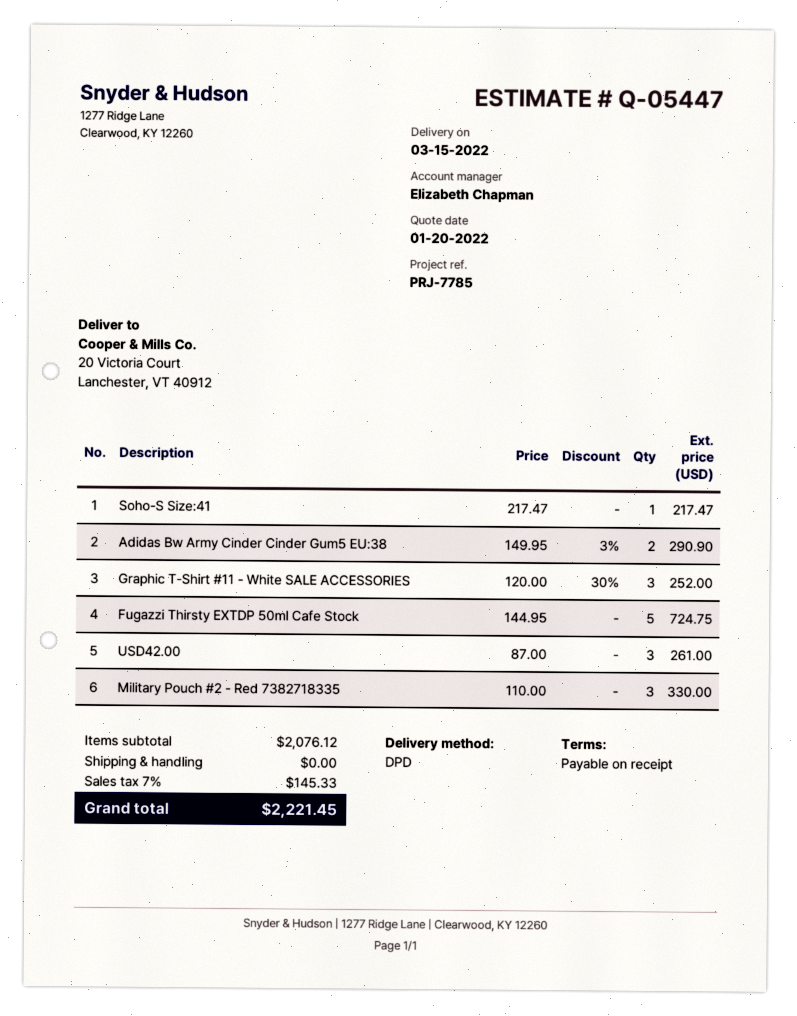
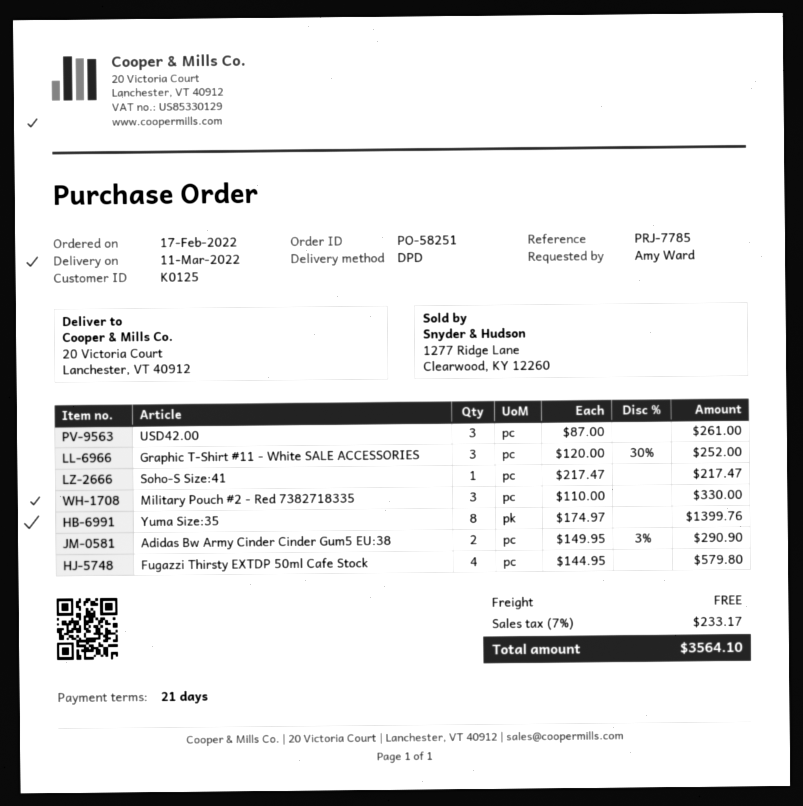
delivery date: 2022-03-15 -> 2022-03-11
payment terms: on receipt -> 21 days
Fugazzi Thirsty EXTDP 50ml Cafe Stock: 5 x 144.95 = 724.75 -> 4 x 144.95 = 579.80
Yuma Size:35: none -> 8 x 174.97 = 1399.76
tax: 7% = 145.33 -> 7% = 233.17
total: 2221.45 -> 3564.10

